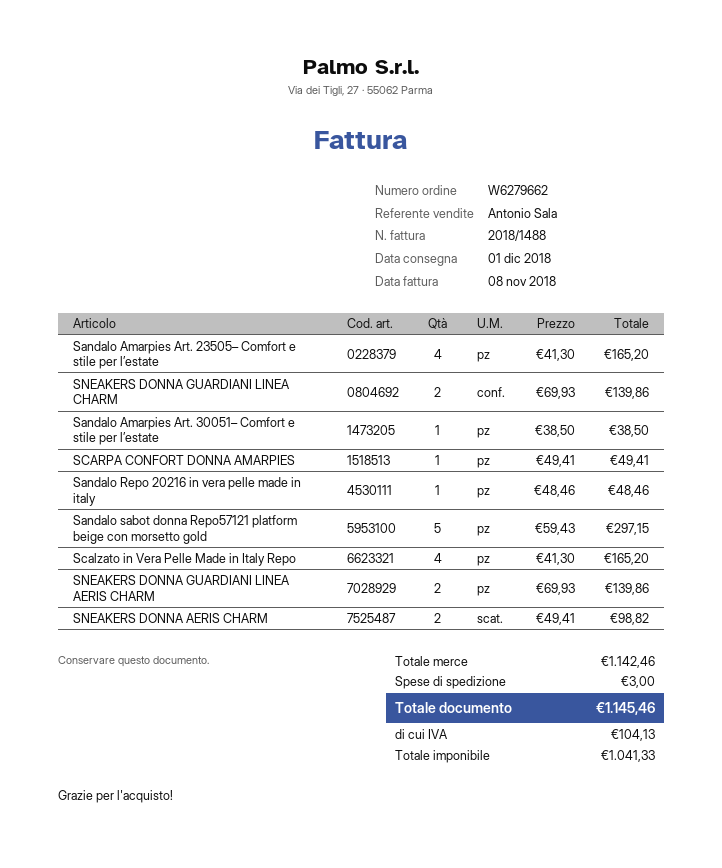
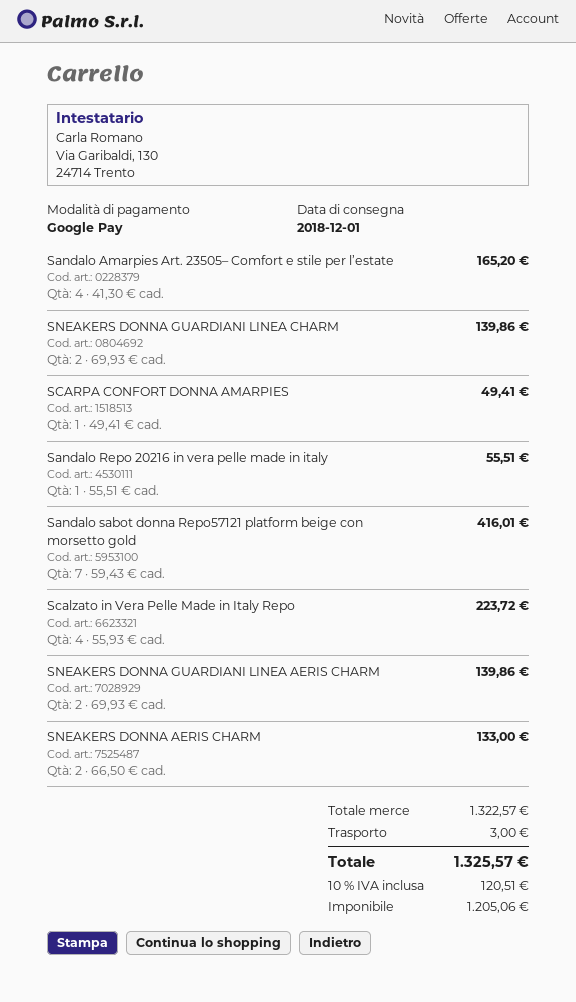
Sandalo Amarpies Art. 30051– Comfort e stile per l’estate: 1 x 38.50 = 38.50 -> none
Sandalo Repo 20216 in vera pelle made in italy: 1 x 48.46 = 48.46 -> 1 x 55.51 = 55.51
Sandalo sabot donna Repo57121 platform beige con morsetto gold: 5 x 59.43 = 297.15 -> 7 x 59.43 = 416.01
Scalzato in Vera Pelle Made in Italy Repo: 4 x 41.30 = 165.20 -> 4 x 55.93 = 223.72
SNEAKERS DONNA AERIS CHARM: 2 x 49.41 = 98.82 -> 2 x 66.50 = 133.00
subtotal: 1142.46 -> 1322.57
net: 1041.33 -> 1205.06
tax: 104.13 -> 120.51
total: 1145.46 -> 1325.57

